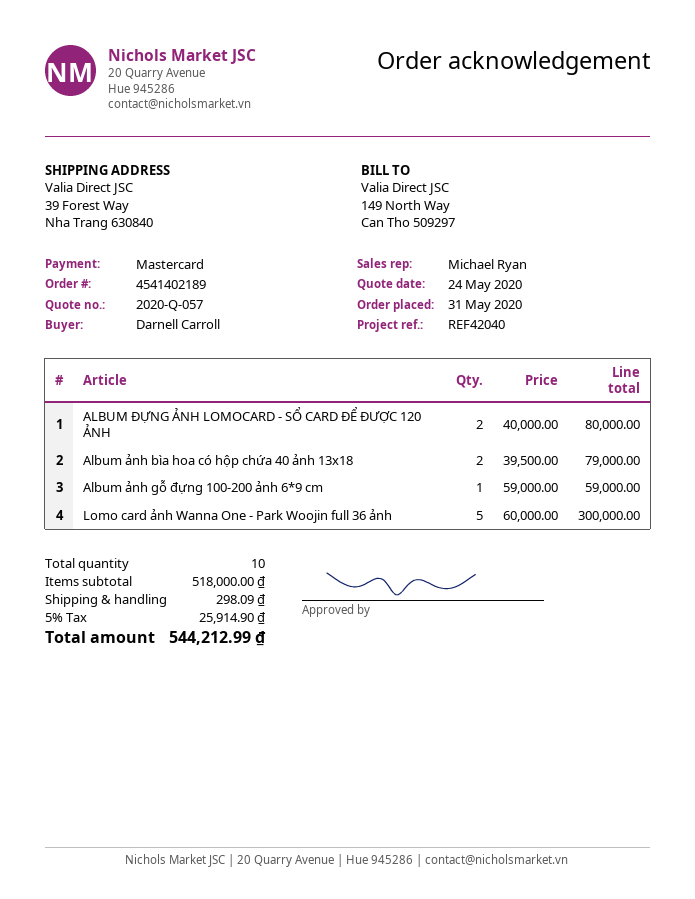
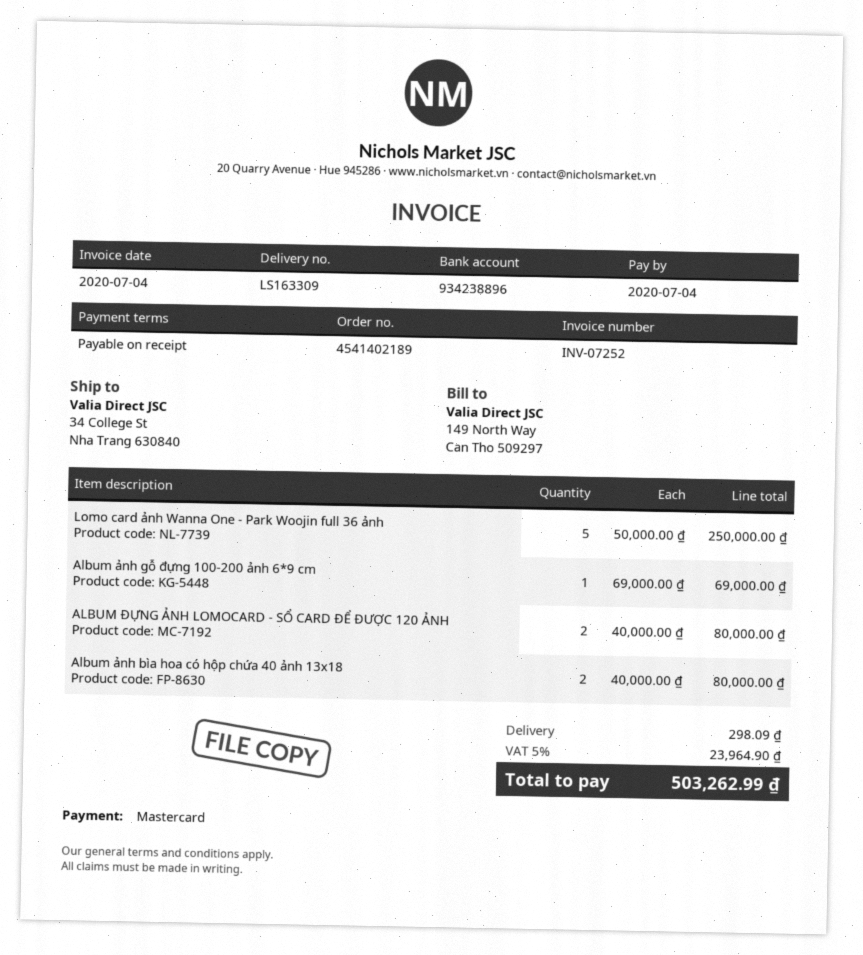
ship to: 39 Forest Way, Nha Trang 630840 -> 34 College St, Nha Trang 630840
Album ảnh bìa hoa có hộp chứa 40 ảnh 13x18: 2 x 39500.00 = 79000.00 -> 2 x 40000.00 = 80000.00
Album ảnh gỗ đựng 100-200 ảnh 6*9 cm: 1 x 59000.00 = 59000.00 -> 1 x 69000.00 = 69000.00
Lomo card ảnh Wanna One - Park Woojin full 36 ảnh: 5 x 60000.00 = 300000.00 -> 5 x 50000.00 = 250000.00
tax: 5% = 25914.90 -> 5% = 23964.90
total: 544212.99 -> 503262.99

